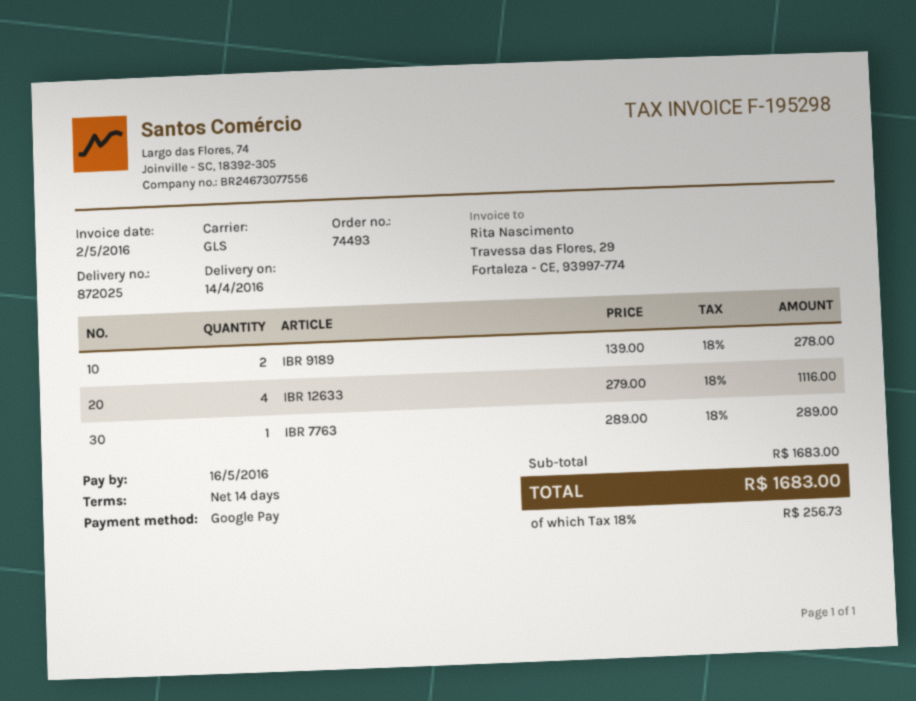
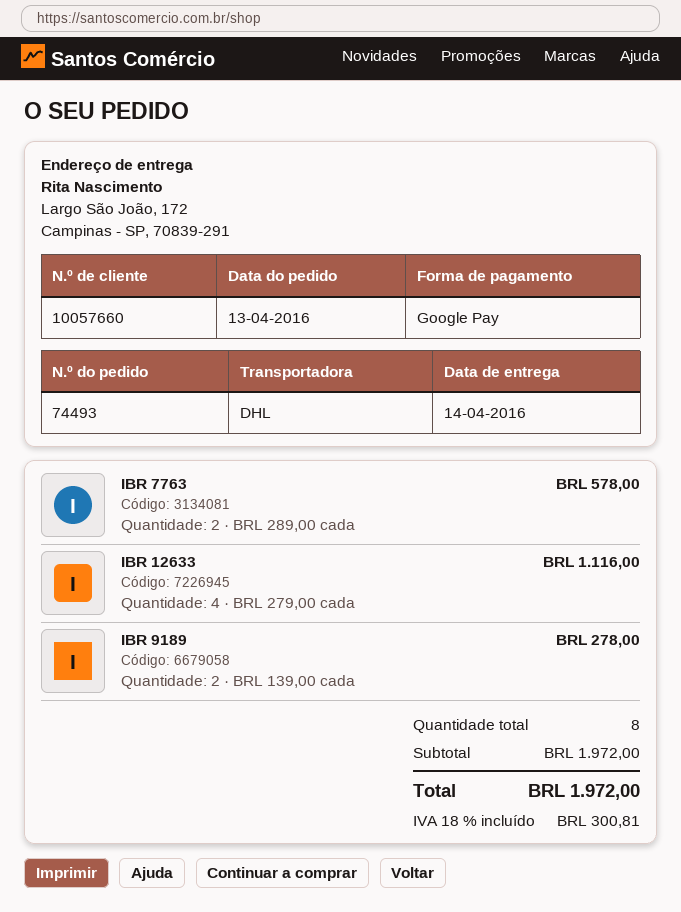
shipping method: GLS -> DHL
IBR 7763: 1 x 289.00 = 289.00 -> 2 x 289.00 = 578.00
subtotal: 1683.00 -> 1972.00
tax: 18% = 256.73 -> 18% = 300.81
total: 1683.00 -> 1972.00

